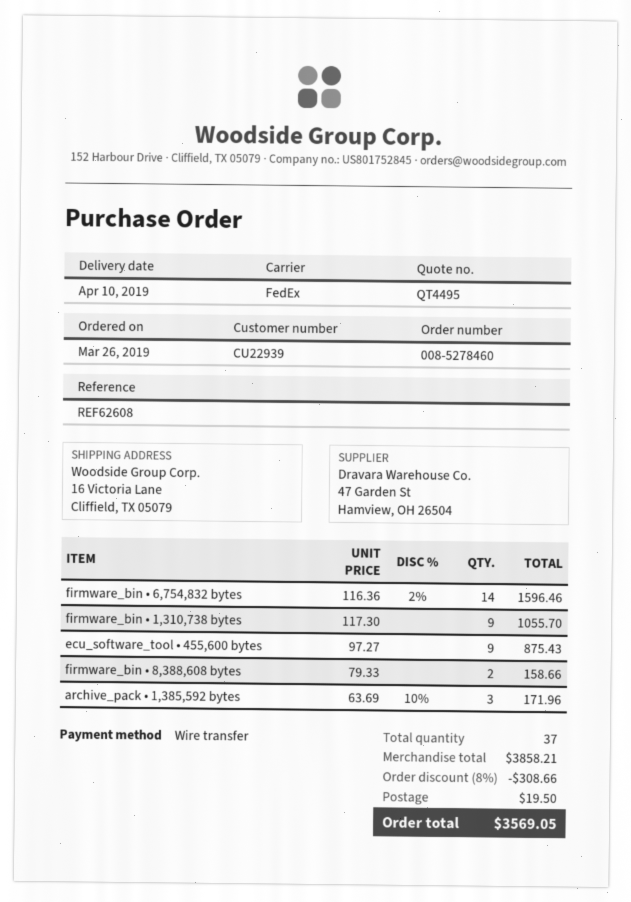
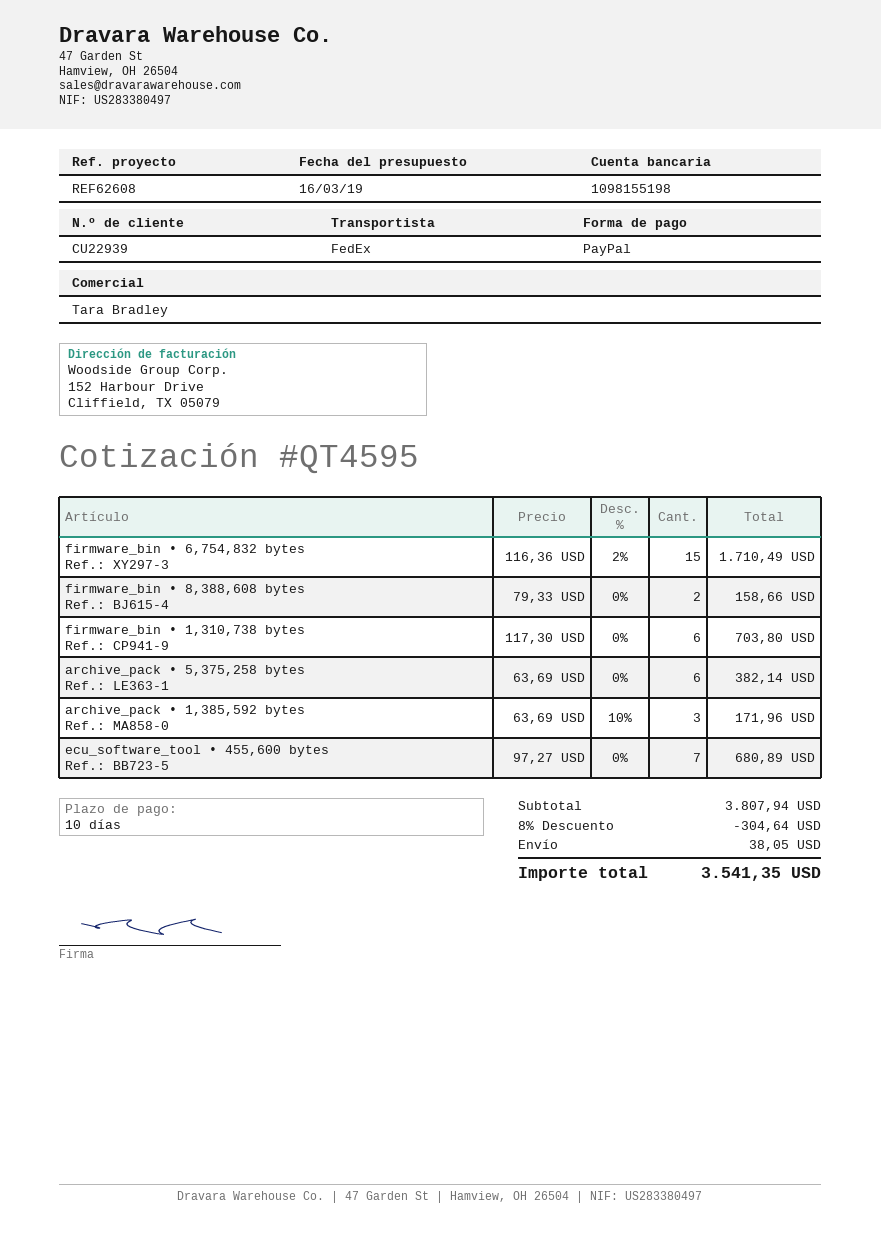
quote number: QT4495 -> QT4595
payment method: bank transfer -> PayPal
firmware_bin • 6,754,832 bytes: 14 x 116.36 - 2% = 1596.46 -> 15 x 116.36 - 2% = 1710.49
firmware_bin • 1,310,738 bytes: 9 x 117.30 = 1055.70 -> 6 x 117.30 = 703.80
ecu_software_tool • 455,600 bytes: 9 x 97.27 = 875.43 -> 7 x 97.27 = 680.89
archive_pack • 5,375,258 bytes: none -> 6 x 63.69 = 382.14
subtotal: 3858.21 -> 3807.94
discount: 8% = 308.66 -> 8% = 304.64
shipping: 19.50 -> 38.05
total: 3569.05 -> 3541.35

